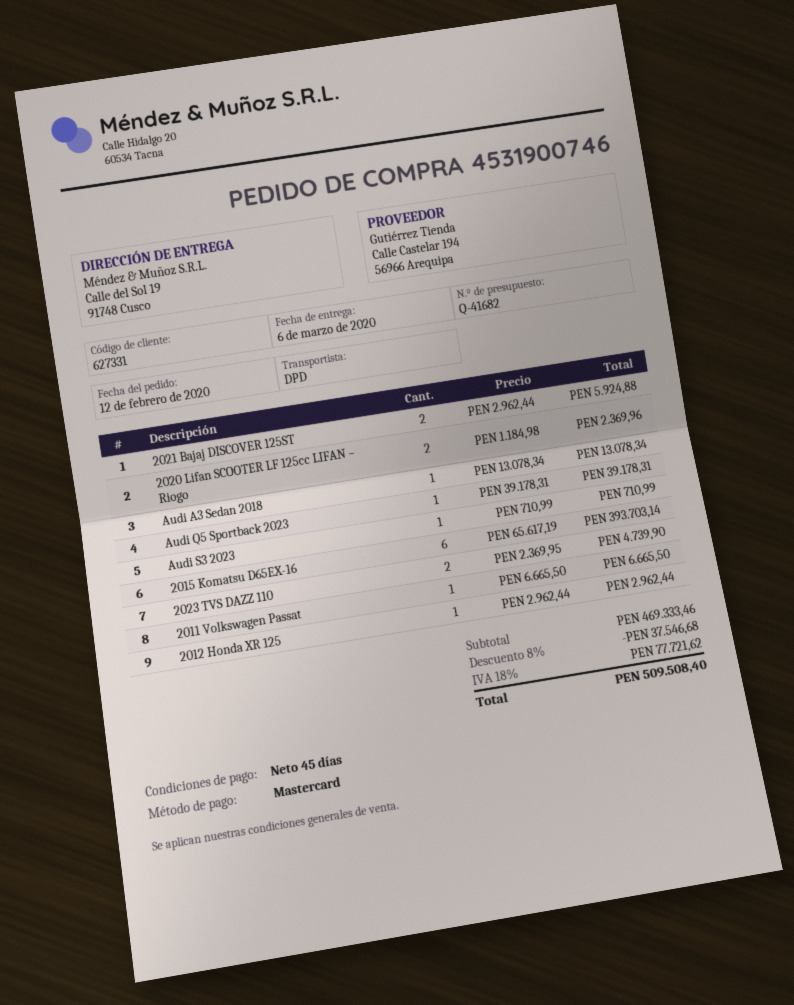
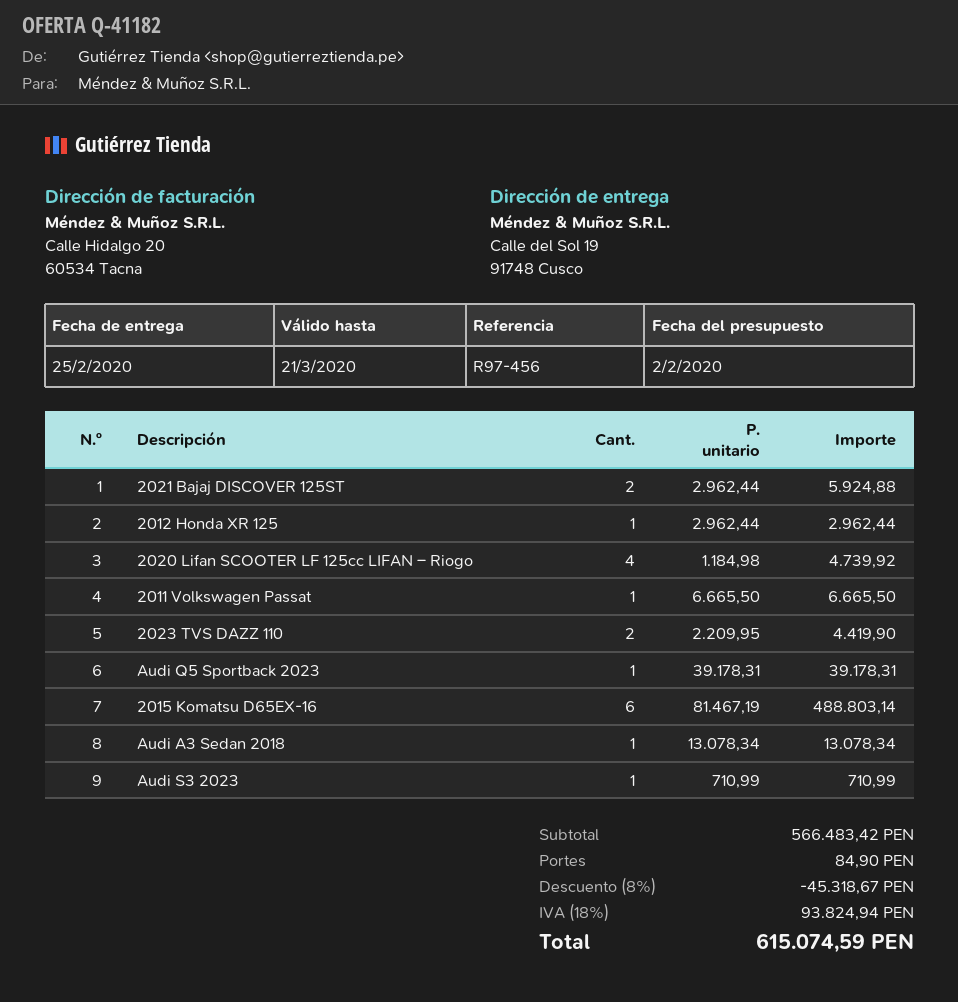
quote number: Q-41682 -> Q-41182
delivery date: 2020-03-06 -> 2020-02-25
2020 Lifan SCOOTER LF 125cc LIFAN – Riogo: 2 x 1184.98 = 2369.96 -> 4 x 1184.98 = 4739.92
2015 Komatsu D65EX-16: 6 x 65617.19 = 393703.14 -> 6 x 81467.19 = 488803.14
2023 TVS DAZZ 110: 2 x 2369.95 = 4739.90 -> 2 x 2209.95 = 4419.90
subtotal: 469333.46 -> 566483.42
discount: 8% = 37546.68 -> 8% = 45318.67
shipping: none -> 84.90
tax: 18% = 77721.62 -> 18% = 93824.94
total: 509508.40 -> 615074.59

